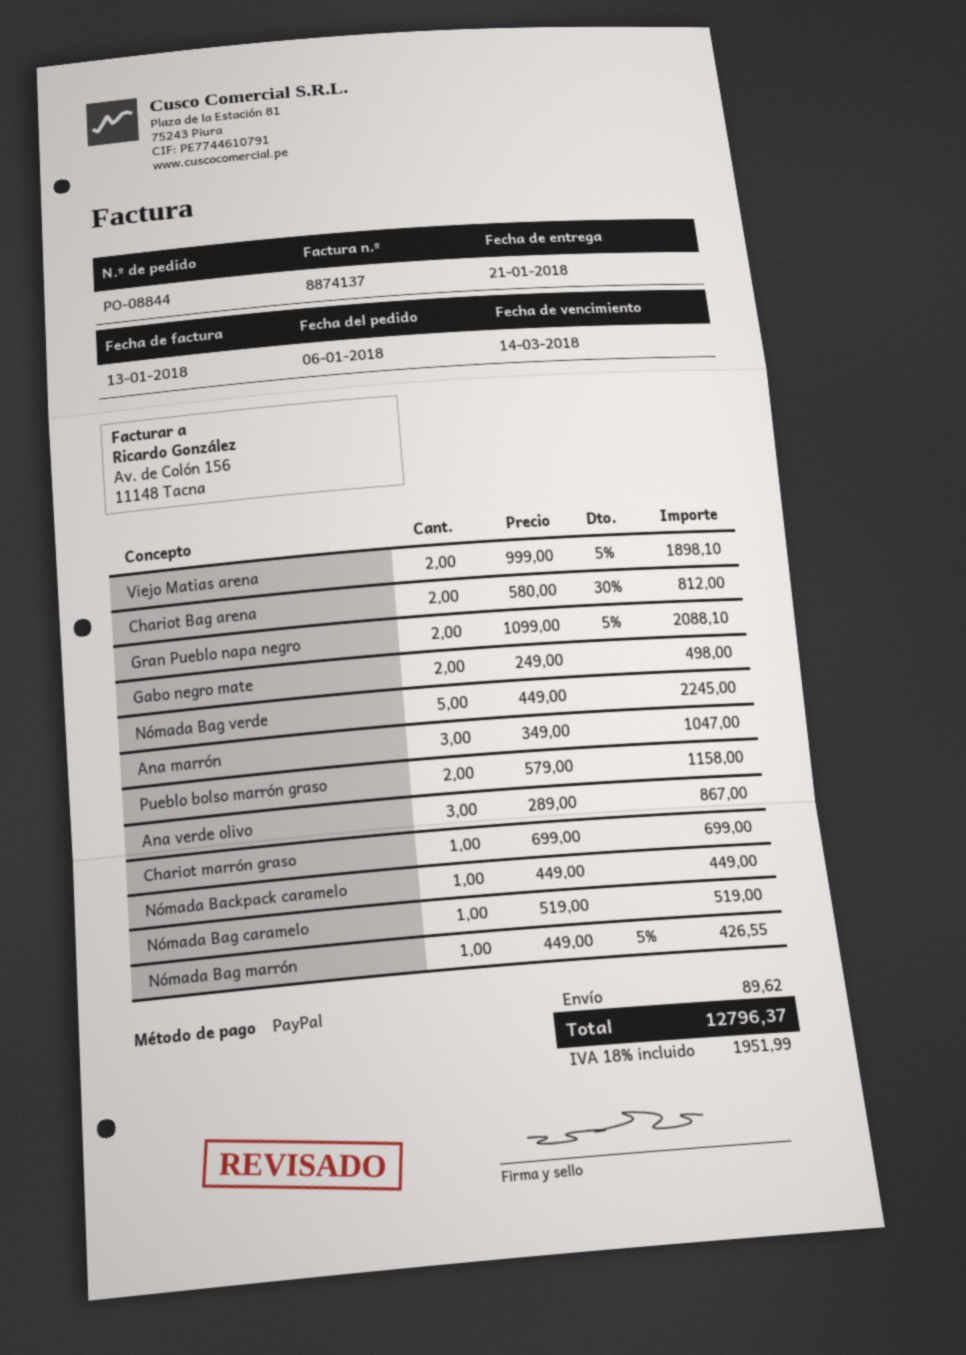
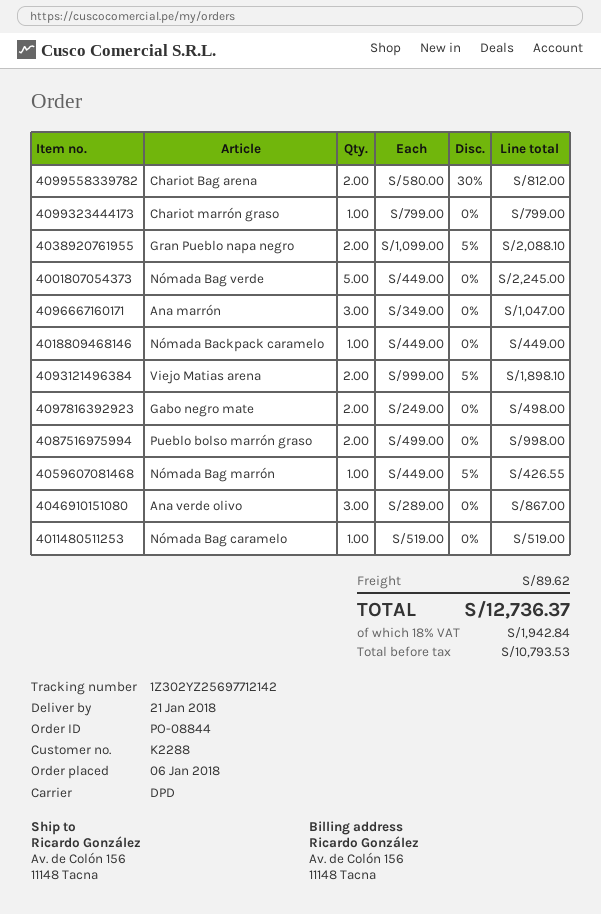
Pueblo bolso marrón graso: 2 x 579.00 = 1158.00 -> 2 x 499.00 = 998.00
Chariot marrón graso: 1 x 699.00 = 699.00 -> 1 x 799.00 = 799.00
tax: 18% = 1951.99 -> 18% = 1942.84
total: 12796.37 -> 12736.37

